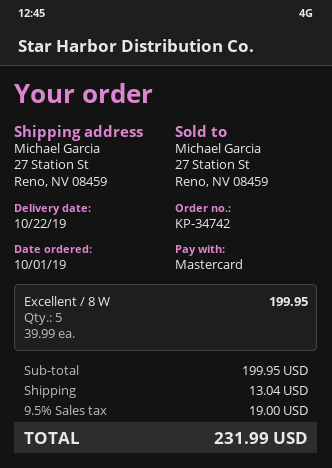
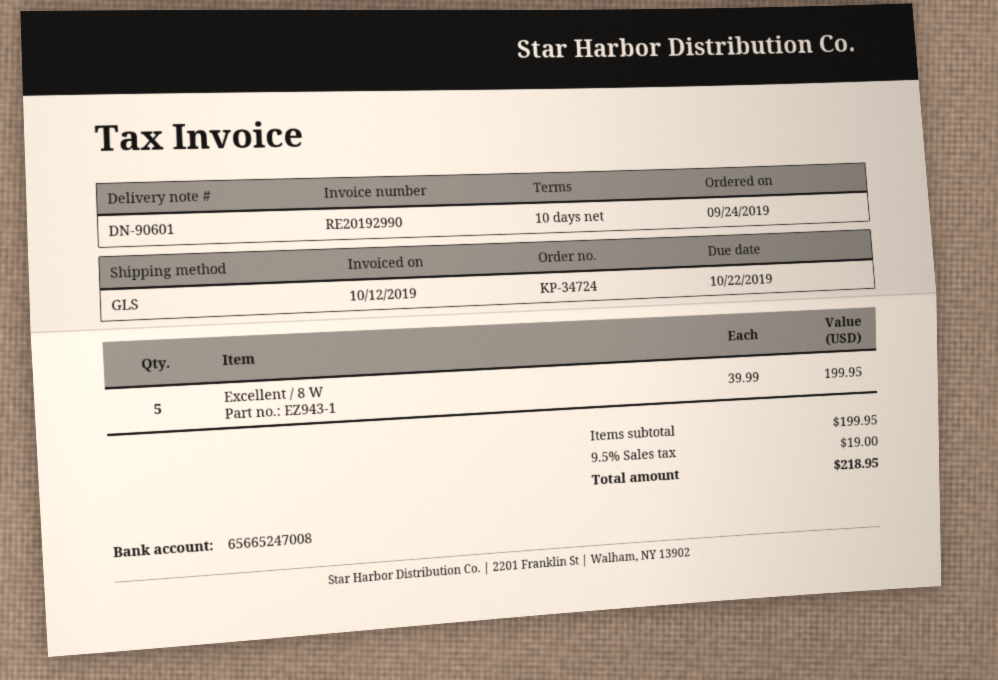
order number: KP-34742 -> KP-34724
order date: 2019-10-01 -> 2019-09-24
shipping: 13.04 -> none
total: 231.99 -> 218.95

